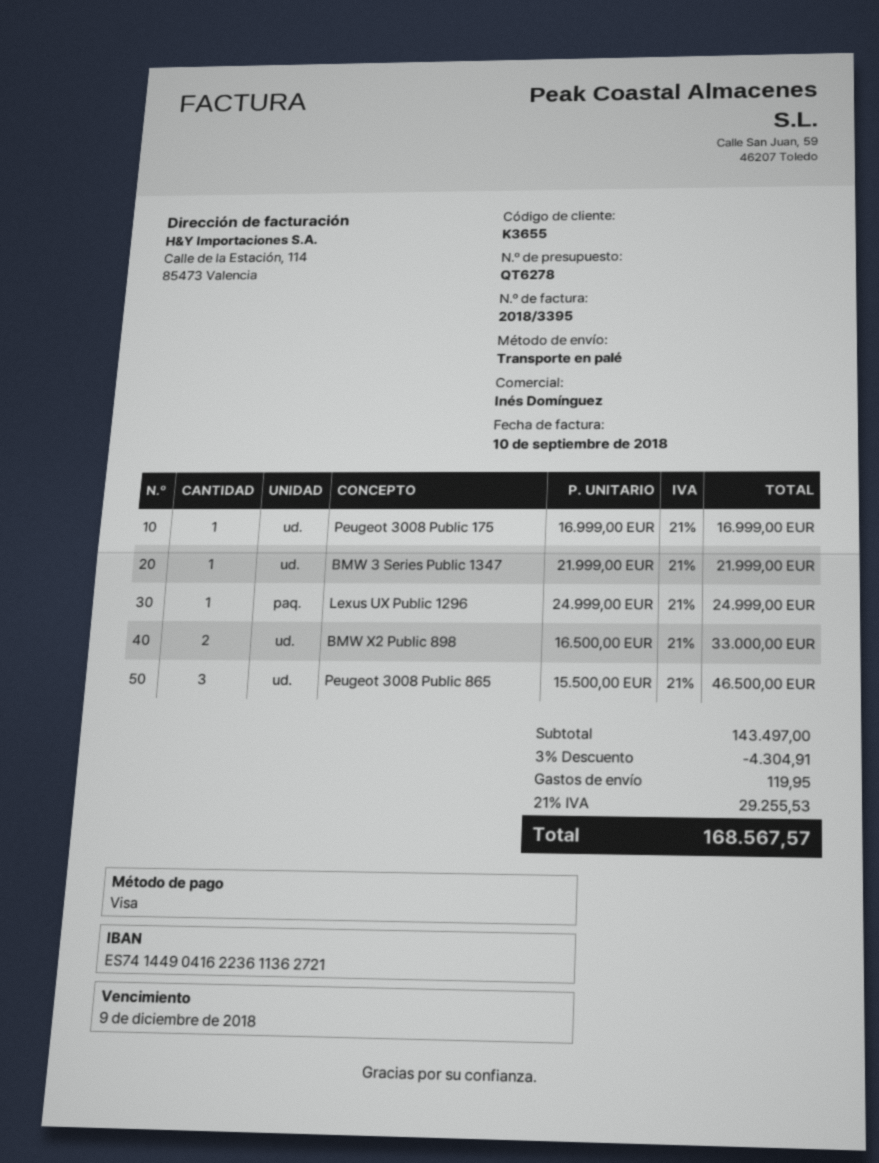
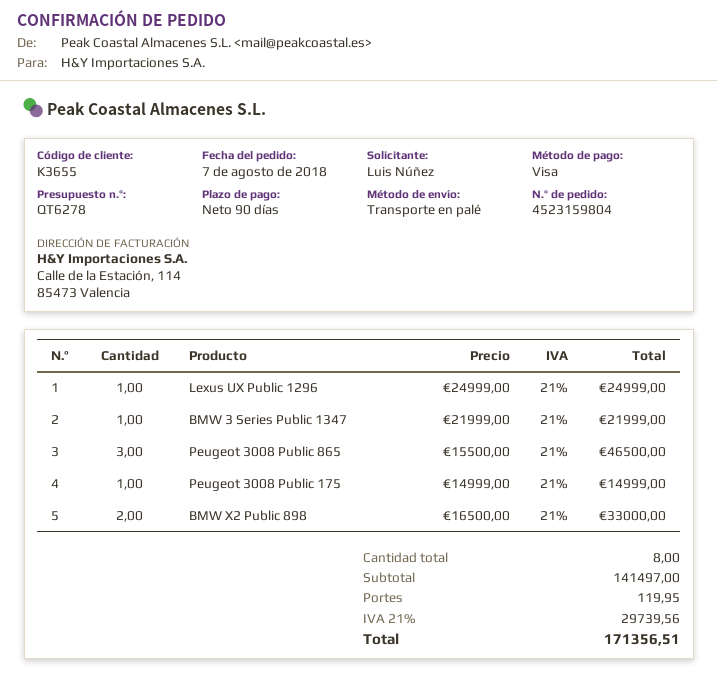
Peugeot 3008 Public 175: 1 x 16999.00 = 16999.00 -> 1 x 14999.00 = 14999.00
subtotal: 143497.00 -> 141497.00
discount: 3% = 4304.91 -> none
tax: 21% = 29255.53 -> 21% = 29739.56
total: 168567.57 -> 171356.51

